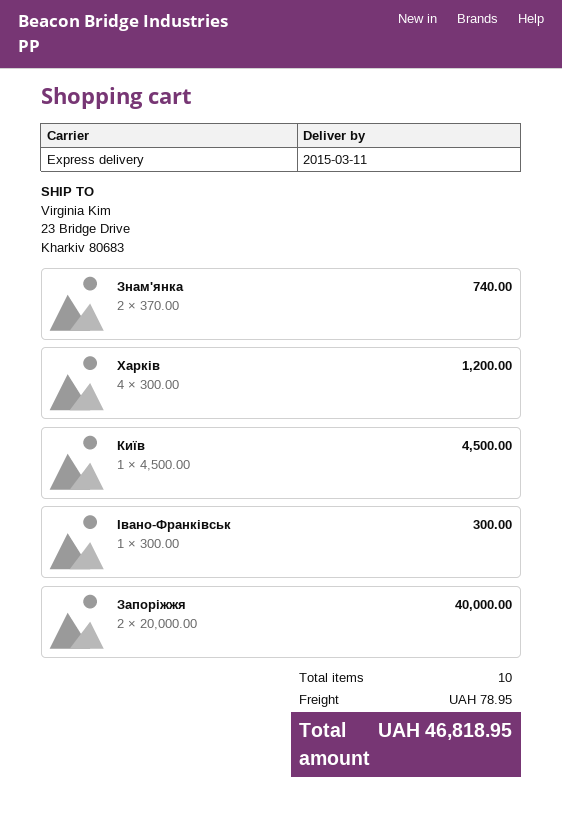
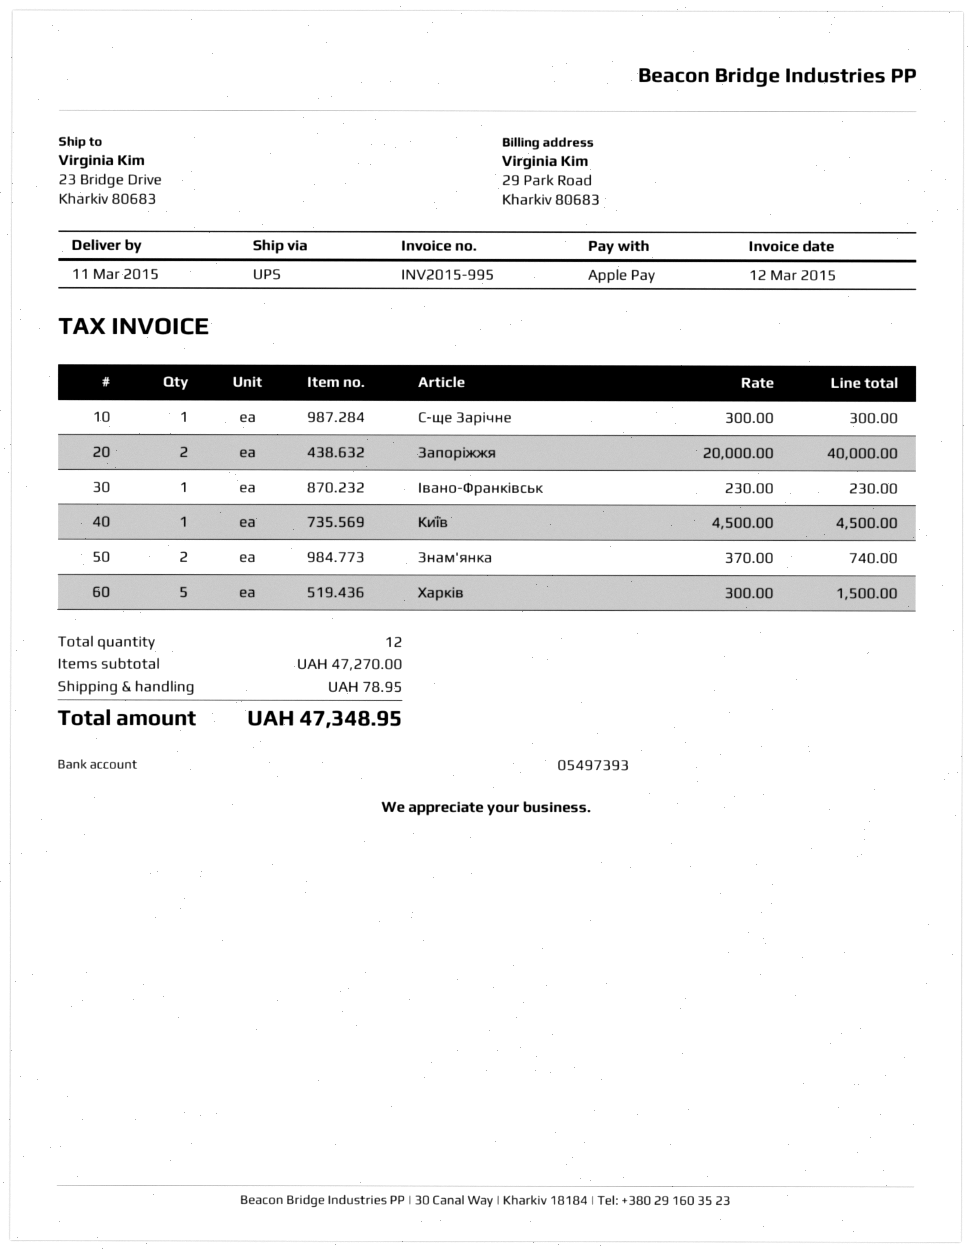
shipping method: express -> UPS
Харків: 4 x 300.00 = 1200.00 -> 5 x 300.00 = 1500.00
Івано-Франківськ: 1 x 300.00 = 300.00 -> 1 x 230.00 = 230.00
С-ще Зарічне: none -> 1 x 300.00 = 300.00
total quantity: 10 -> 12
total: 46818.95 -> 47348.95

